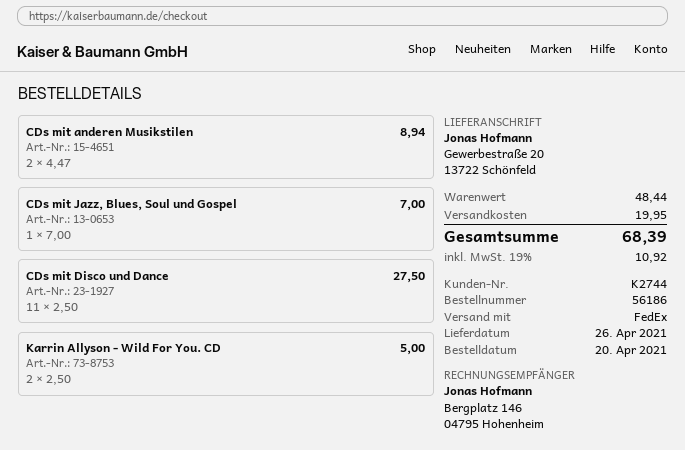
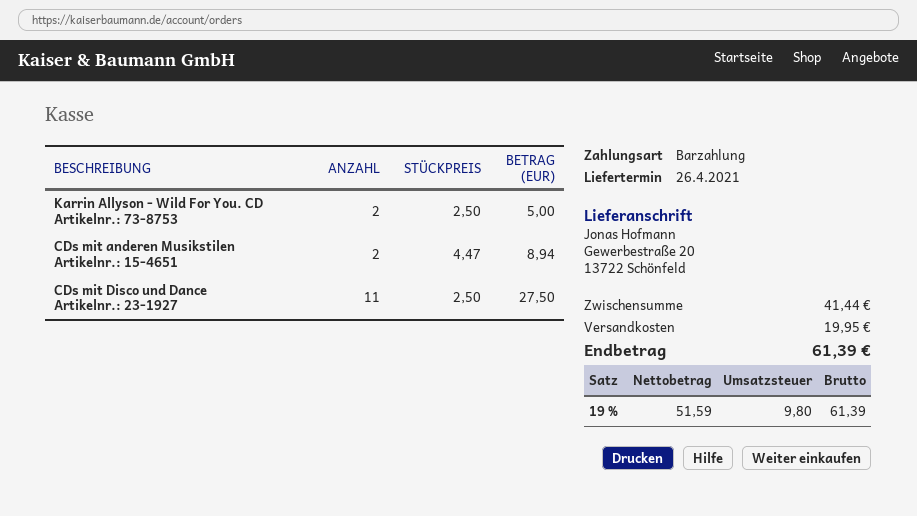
CDs mit Jazz, Blues, Soul und Gospel: 1 x 7.00 = 7.00 -> none
subtotal: 48.44 -> 41.44
tax: 19% = 10.92 -> 19% = 9.80
total: 68.39 -> 61.39

